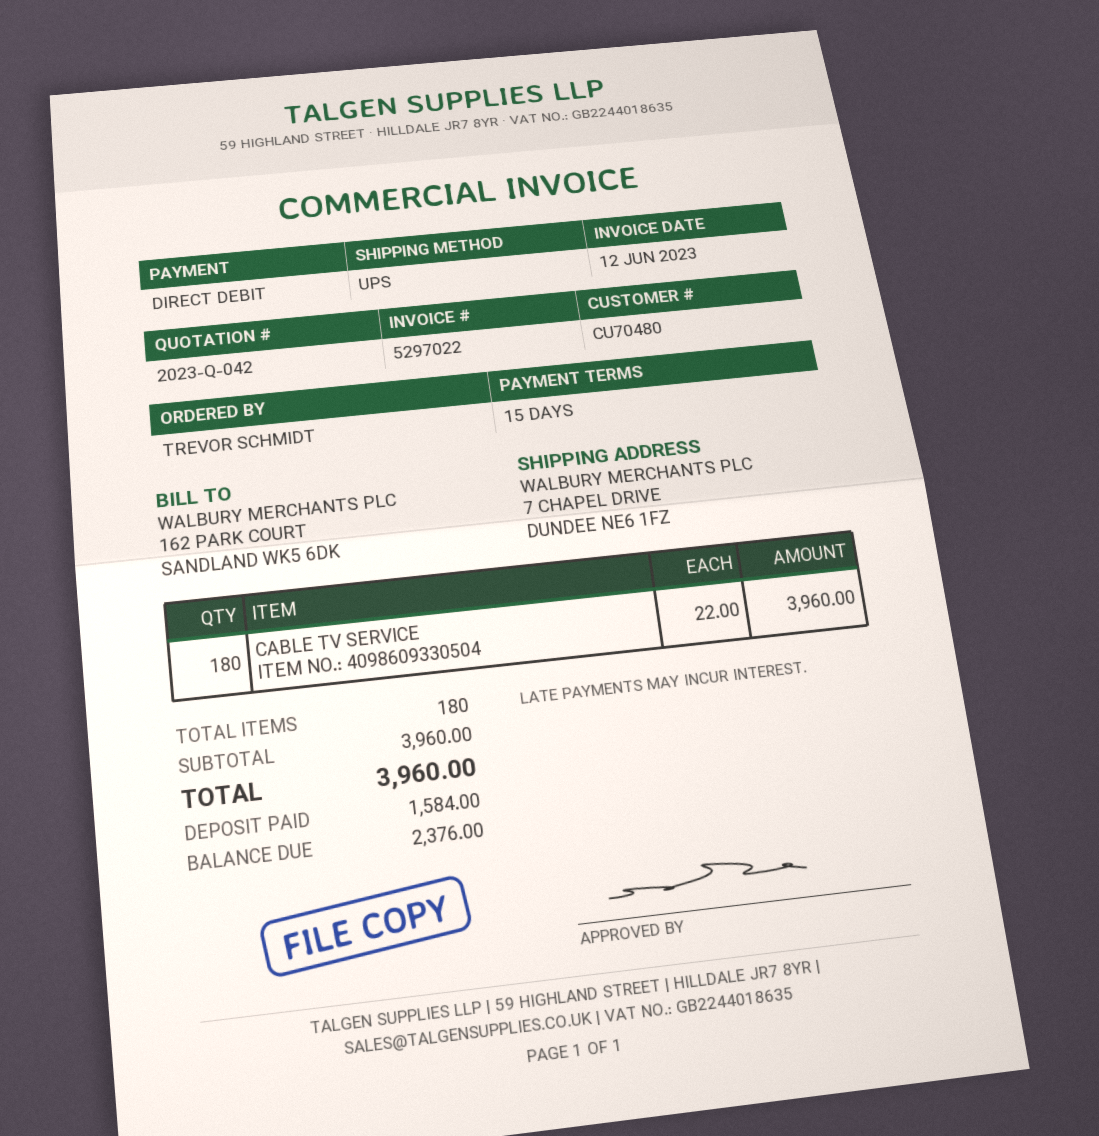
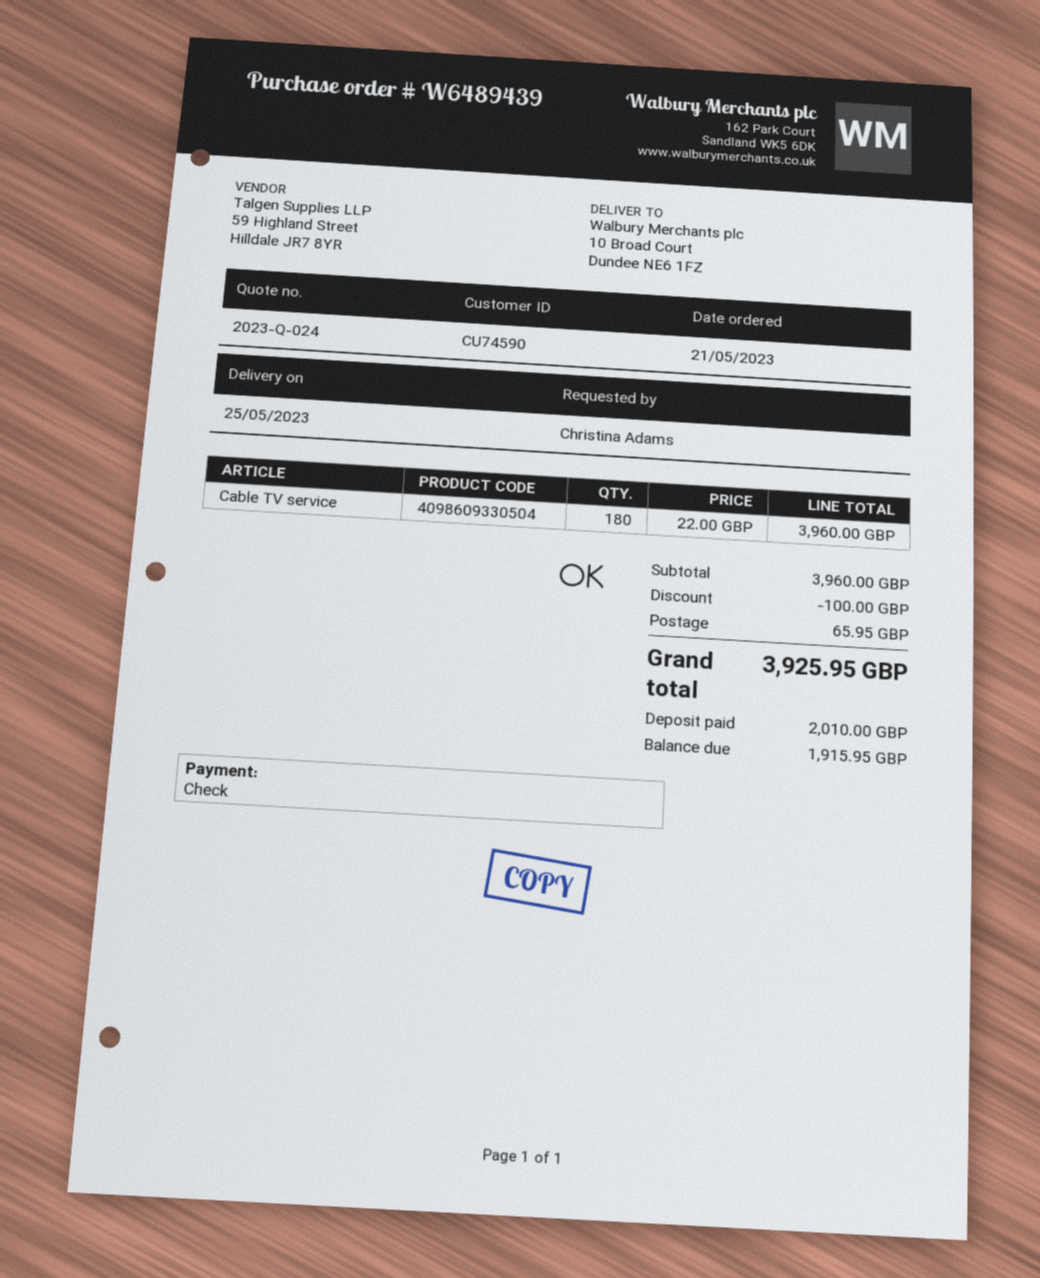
quote number: 2023-Q-042 -> 2023-Q-024
customer number: CU70480 -> CU74590
ordered by: TREVOR SCHMIDT -> Christina Adams
payment method: direct debit -> cheque
ship to: 7 CHAPEL DRIVE, DUNDEE NE6 1FZ -> 10 Broad Court, Dundee NE6 1FZ
discount: none -> 100.00
shipping: none -> 65.95
total: 3960.00 -> 3925.95
deposit: 1584.00 -> 2010.00
balance: 2376.00 -> 1915.95

